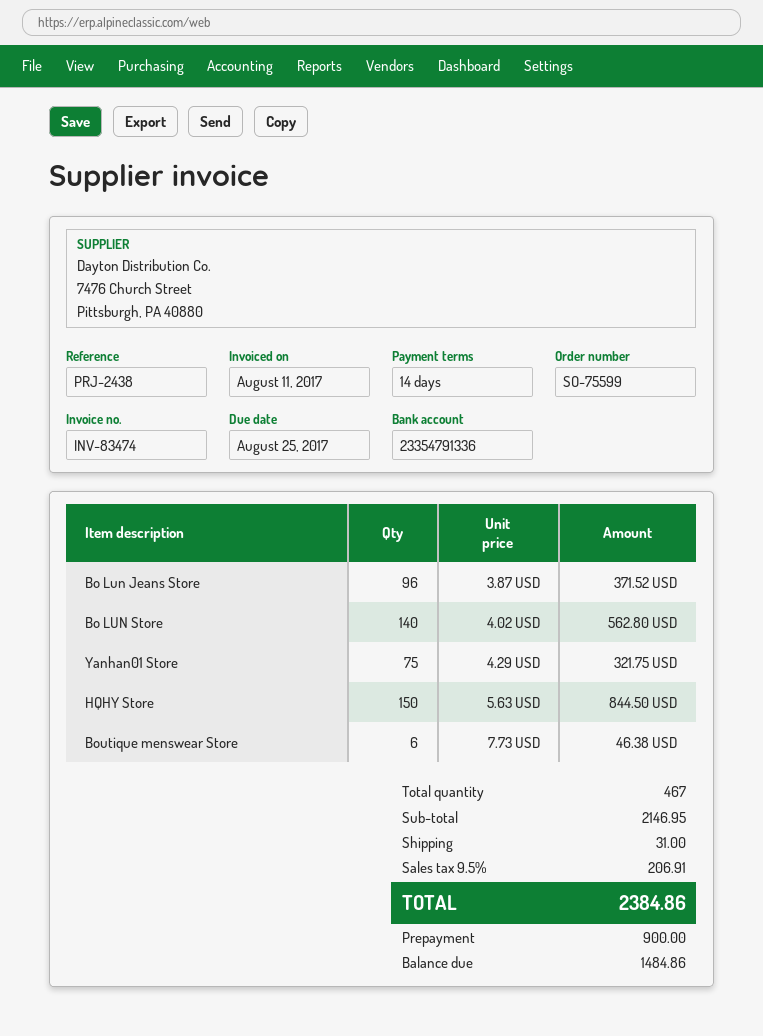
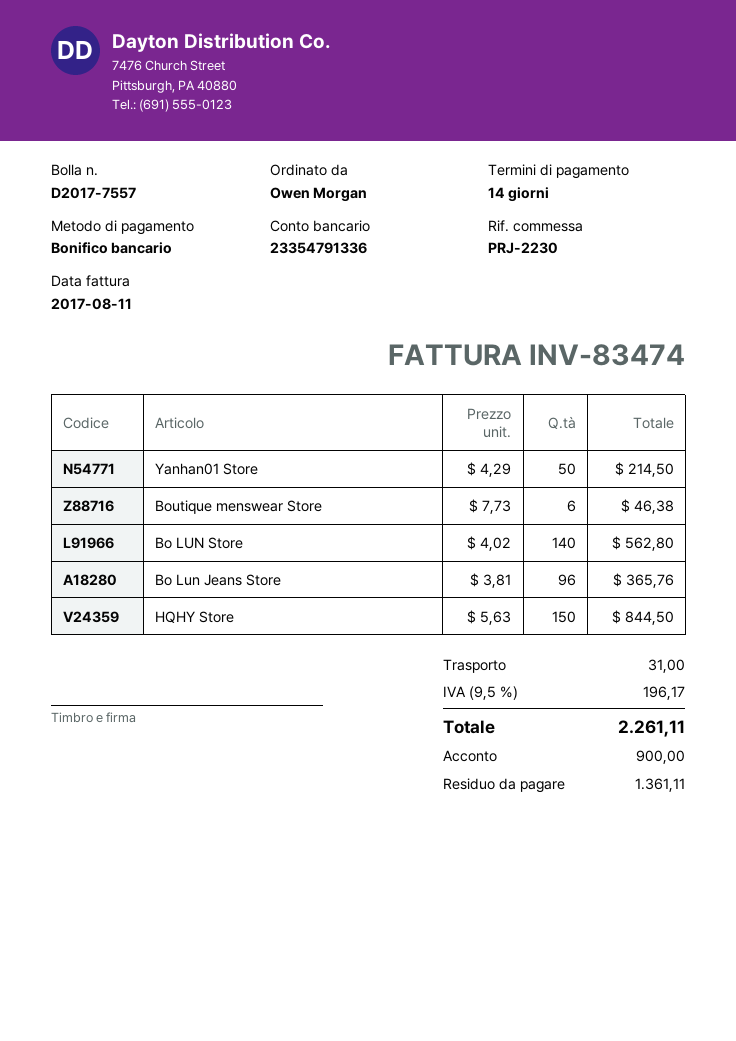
reference: PRJ-2438 -> PRJ-2230
Bo Lun Jeans Store: 96 x 3.87 = 371.52 -> 96 x 3.81 = 365.76
Yanhan01 Store: 75 x 4.29 = 321.75 -> 50 x 4.29 = 214.50
tax: 9.5% = 206.91 -> 9.5% = 196.17
total: 2384.86 -> 2261.11
balance: 1484.86 -> 1361.11

